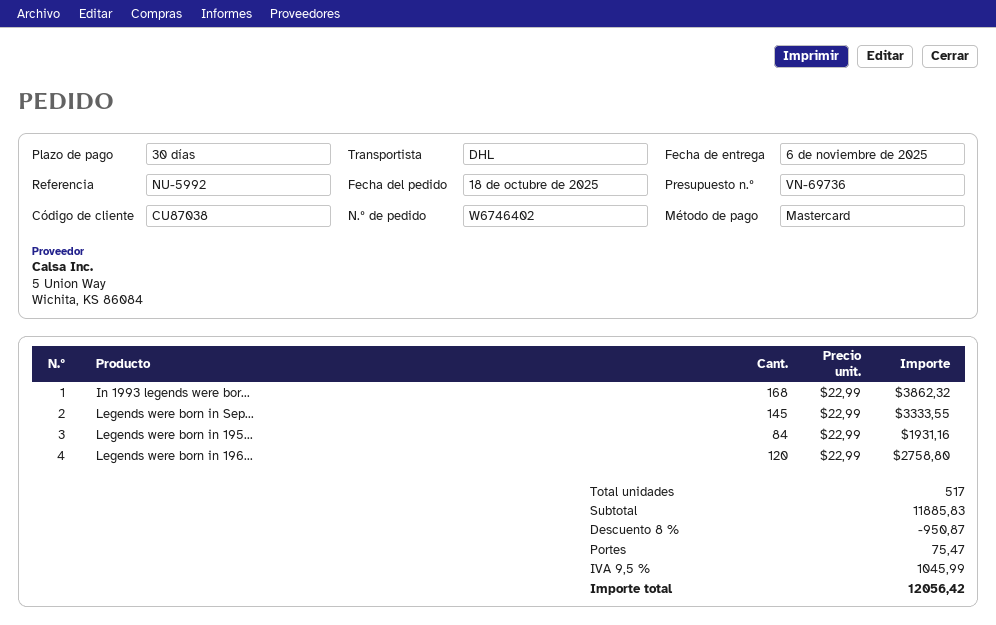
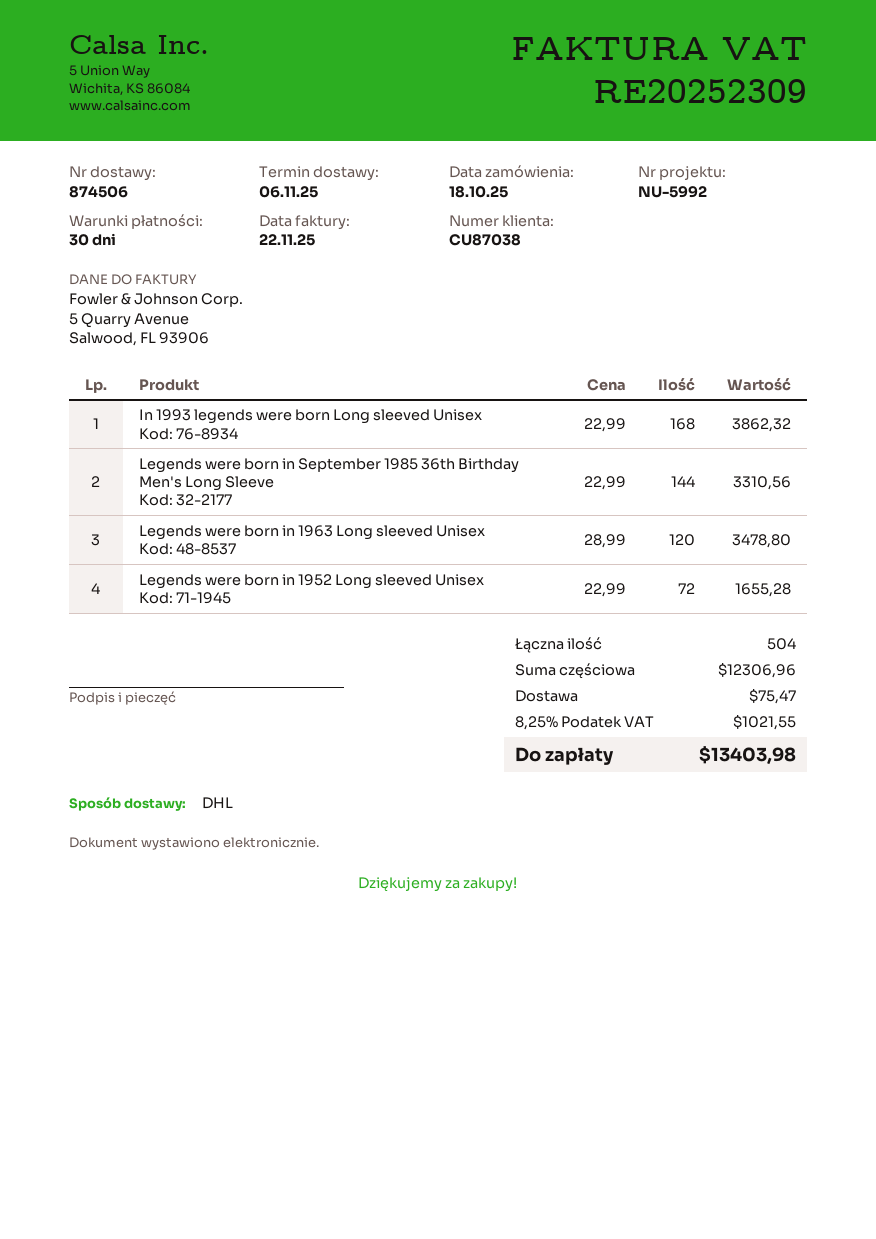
Legends were born in Sep...: 145 x 22.99 = 3333.55 -> 144 x 22.99 = 3310.56
Legends were born in 195...: 84 x 22.99 = 1931.16 -> 72 x 22.99 = 1655.28
Legends were born in 196...: 120 x 22.99 = 2758.80 -> 120 x 28.99 = 3478.80
total quantity: 517 -> 504
subtotal: 11885.83 -> 12306.96
discount: 8% = 950.87 -> none
tax: 9.5% = 1045.99 -> 8.25% = 1021.55
total: 12056.42 -> 13403.98

